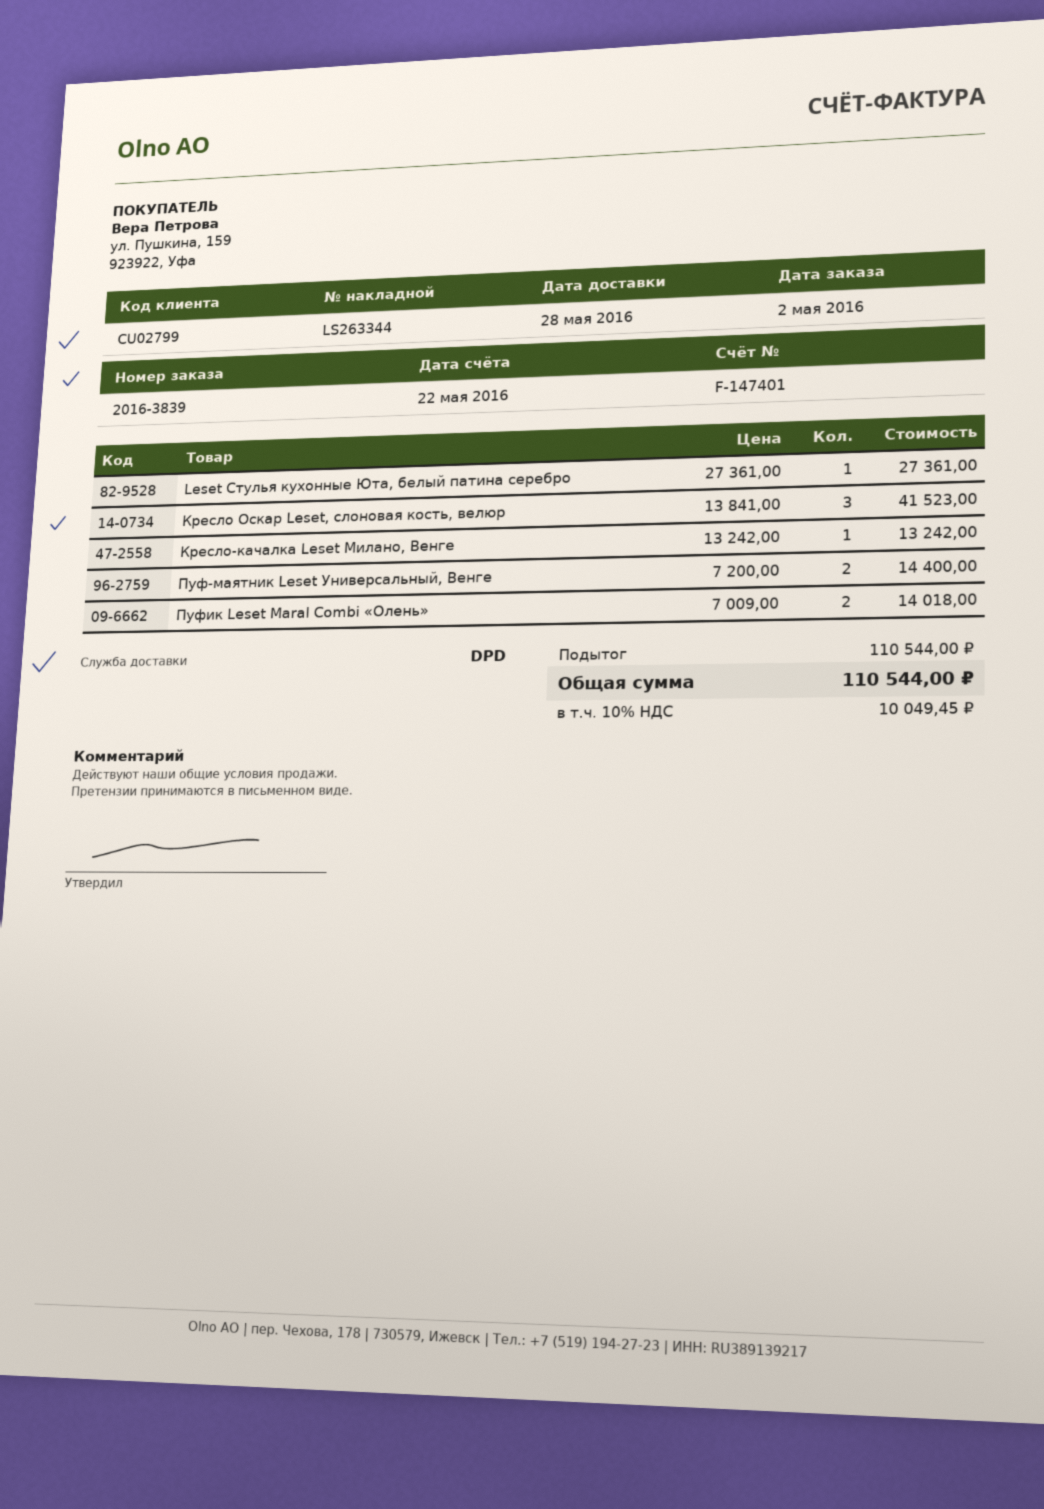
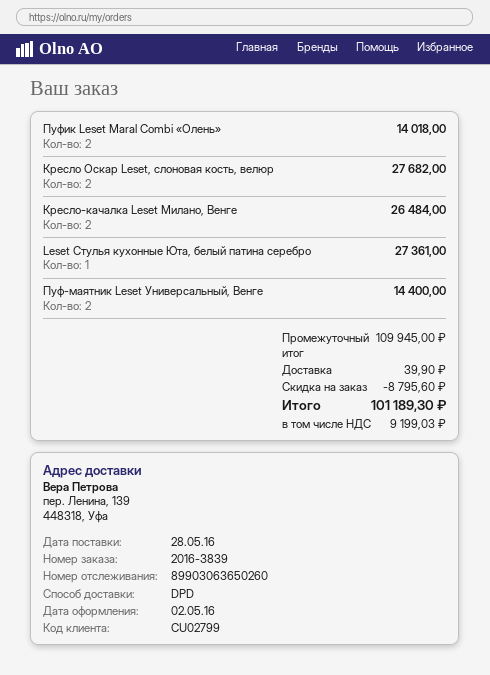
Кресло Оскар Leset, слоновая кость, велюр: 3 for 41523.00 -> 2 for 27682.00
Кресло-качалка Leset Милано, Венге: 1 for 13242.00 -> 2 for 26484.00
subtotal: 110544.00 -> 109945.00
discount: none -> 8795.60
shipping: none -> 39.90
tax: 10049.45 -> 9199.03
total: 110544.00 -> 101189.30

